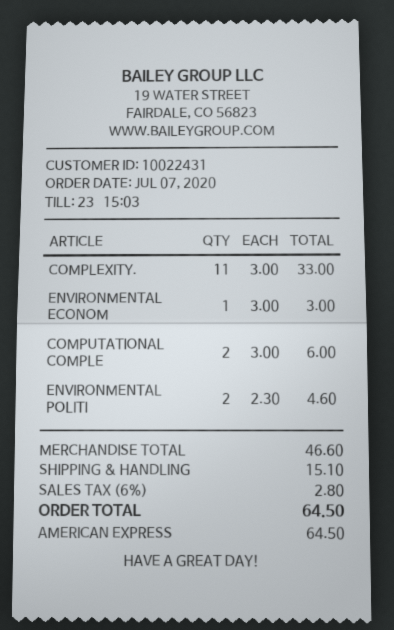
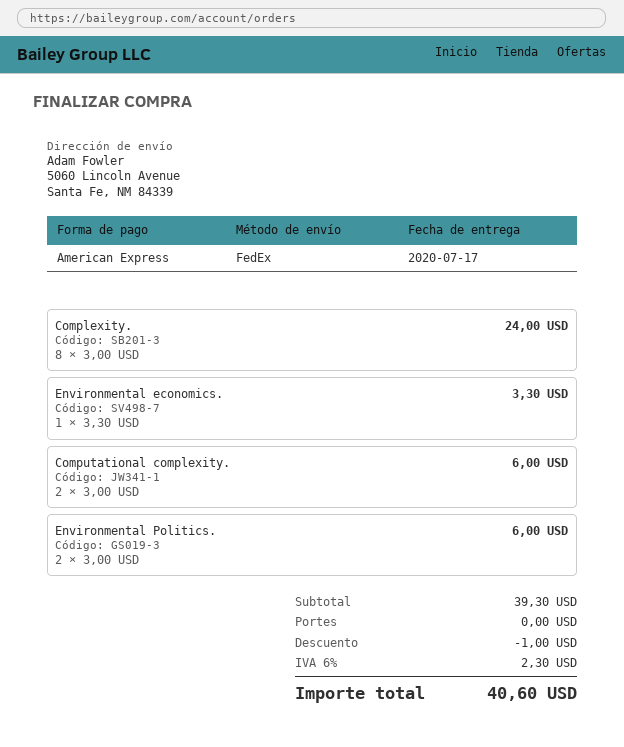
COMPLEXITY.: 11 x 3.00 = 33.00 -> 8 x 3.00 = 24.00
ENVIRONMENTAL ECONOM: 1 x 3.00 = 3.00 -> 1 x 3.30 = 3.30
ENVIRONMENTAL POLITI: 2 x 2.30 = 4.60 -> 2 x 3.00 = 6.00
subtotal: 46.60 -> 39.30
discount: none -> 1.00
shipping: 15.10 -> 0.00
tax: 6% = 2.80 -> 6% = 2.30
total: 64.50 -> 40.60

